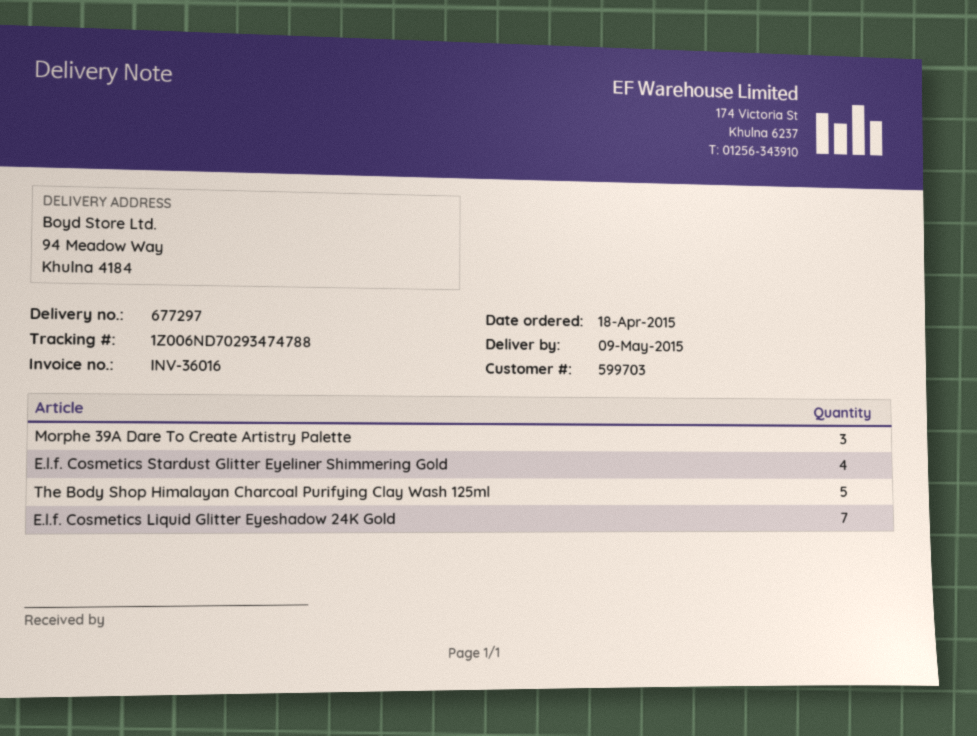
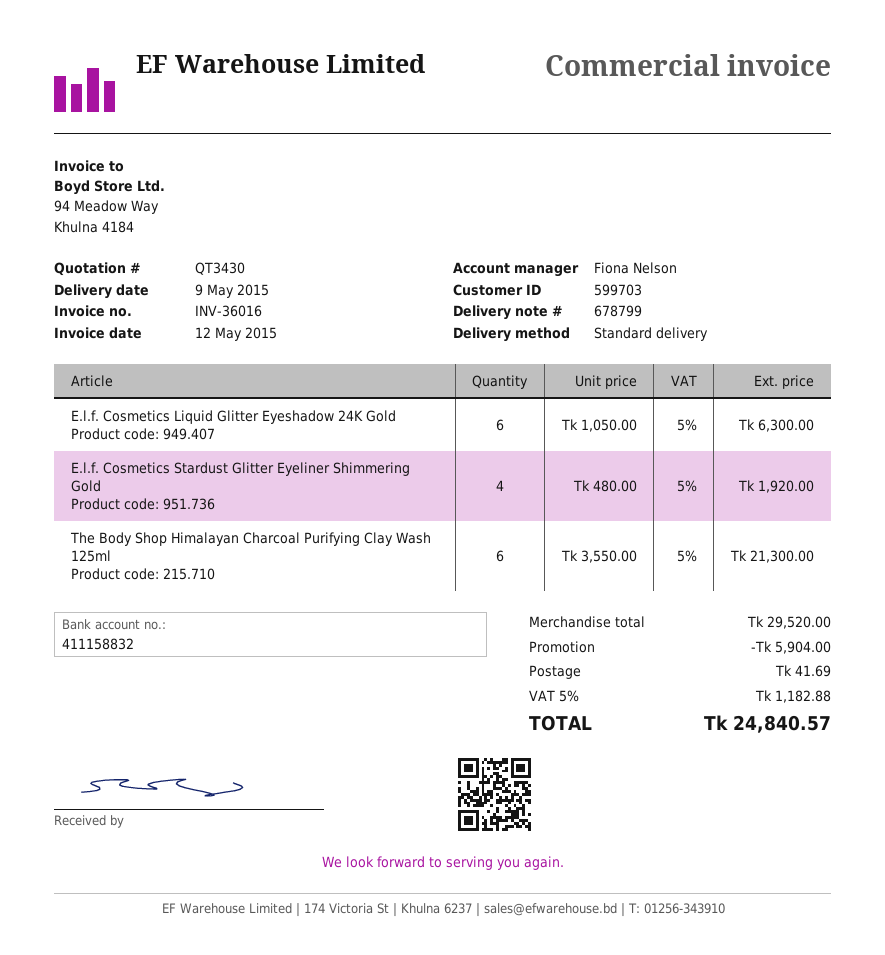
delivery note number: 677297 -> 678799
Morphe 39A Dare To Create Artistry Palette: 3 -> none
The Body Shop Himalayan Charcoal Purifying Clay Wash 125ml: 5 -> 6
E.l.f. Cosmetics Liquid Glitter Eyeshadow 24K Gold: 7 -> 6

